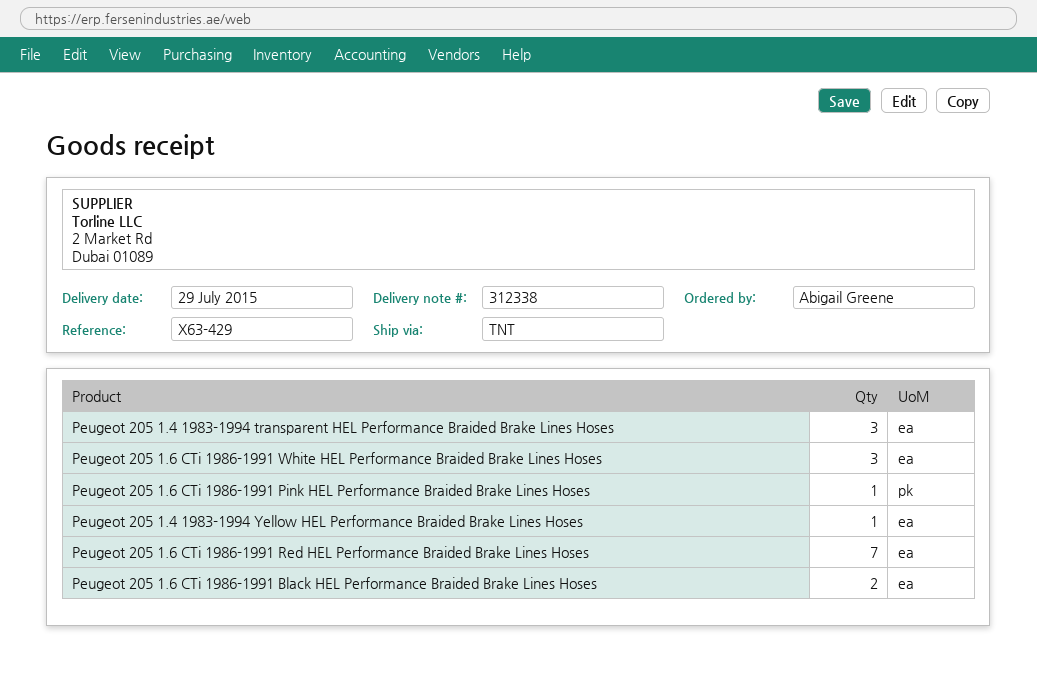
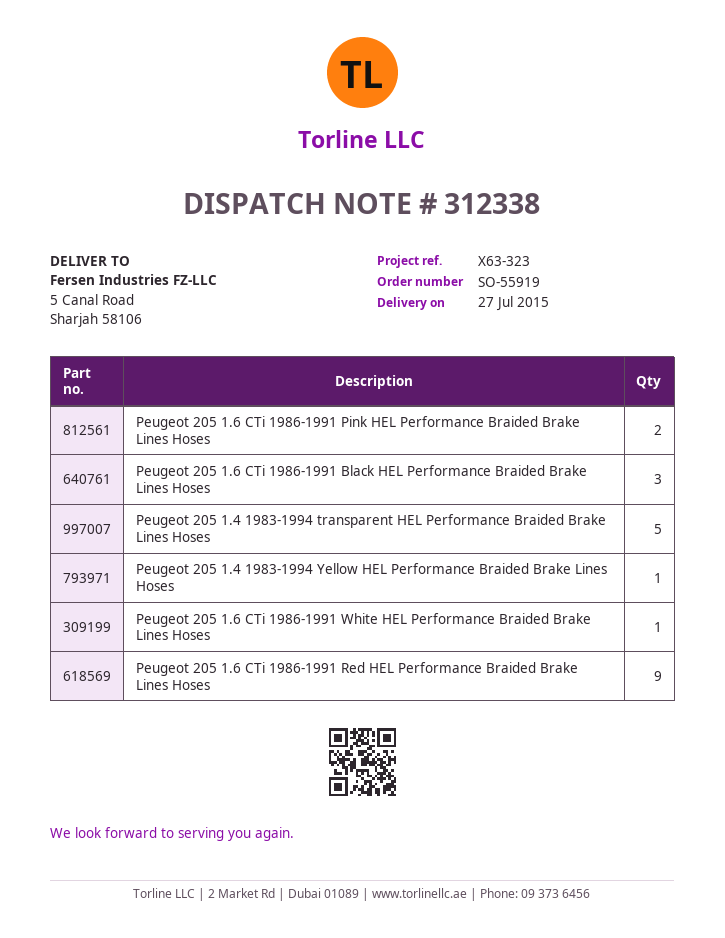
delivery date: 2015-07-29 -> 2015-07-27
reference: X63-429 -> X63-323
Peugeot 205 1.4 1983-1994 transparent HEL Performance Braided Brake Lines Hoses: 3 -> 5
Peugeot 205 1.6 CTi 1986-1991 White HEL Performance Braided Brake Lines Hoses: 3 -> 1
Peugeot 205 1.6 CTi 1986-1991 Pink HEL Performance Braided Brake Lines Hoses: 1 -> 2
Peugeot 205 1.6 CTi 1986-1991 Red HEL Performance Braided Brake Lines Hoses: 7 -> 9
Peugeot 205 1.6 CTi 1986-1991 Black HEL Performance Braided Brake Lines Hoses: 2 -> 3

